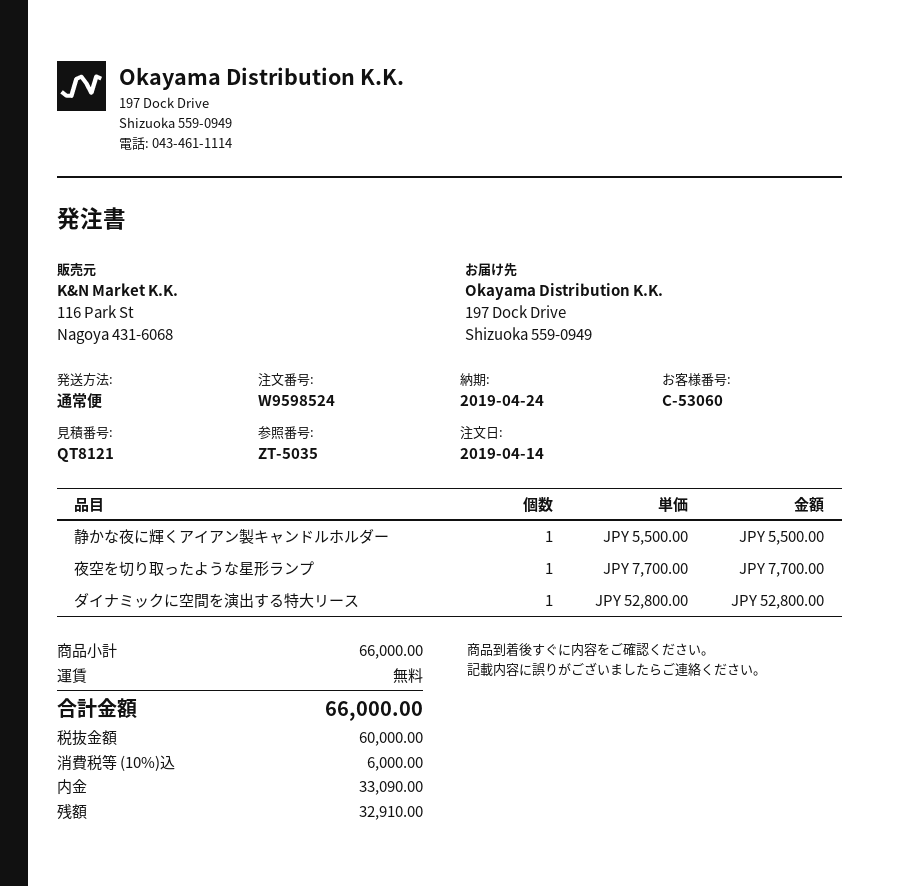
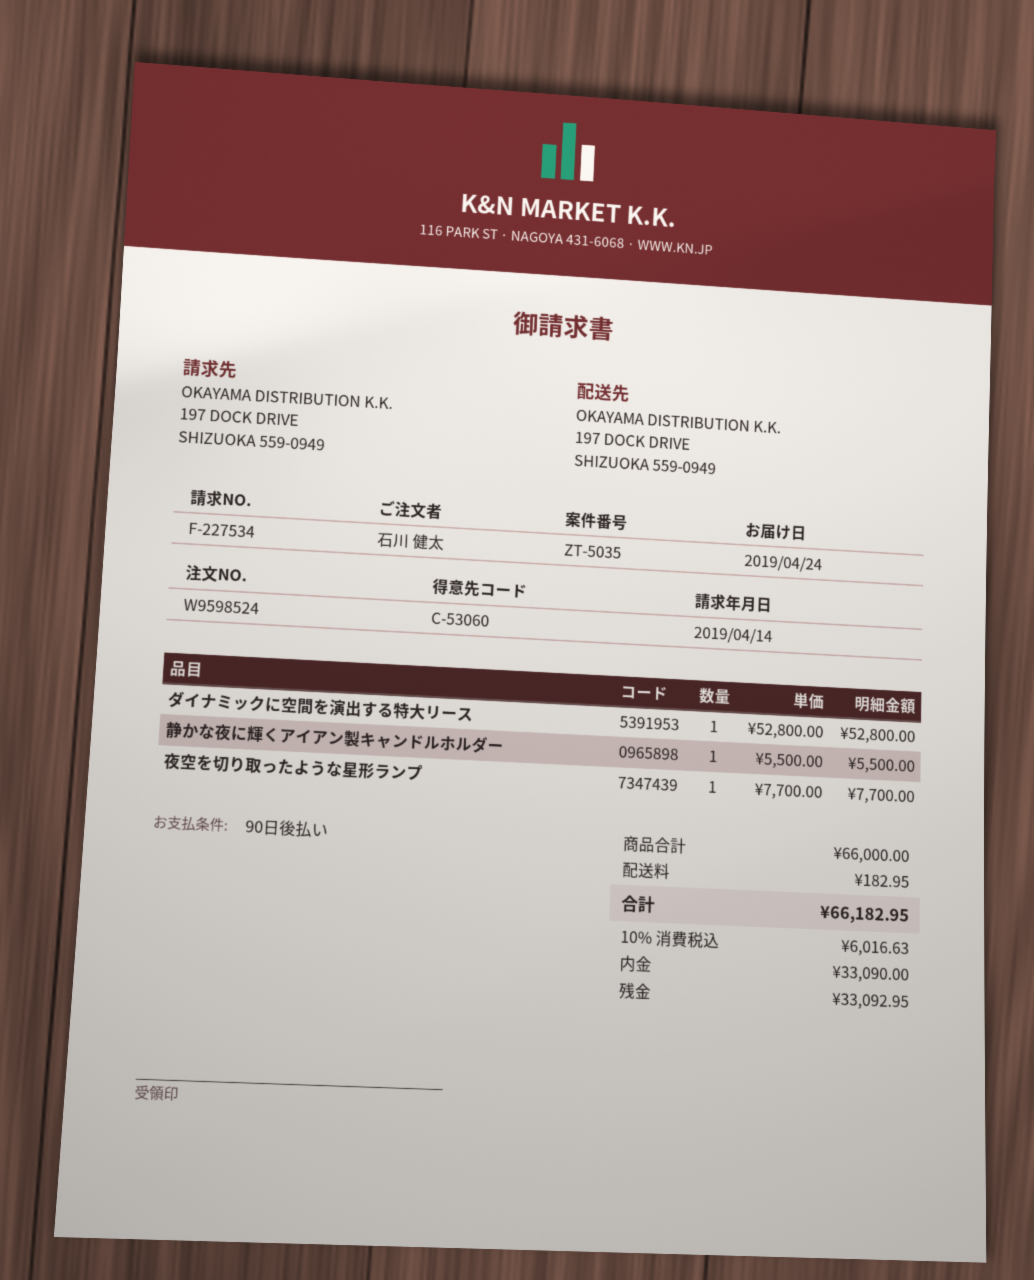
shipping: 0.00 -> 182.95
tax: 10% = 6000.00 -> 10% = 6016.63
total: 66000.00 -> 66182.95
balance: 32910.00 -> 33092.95

